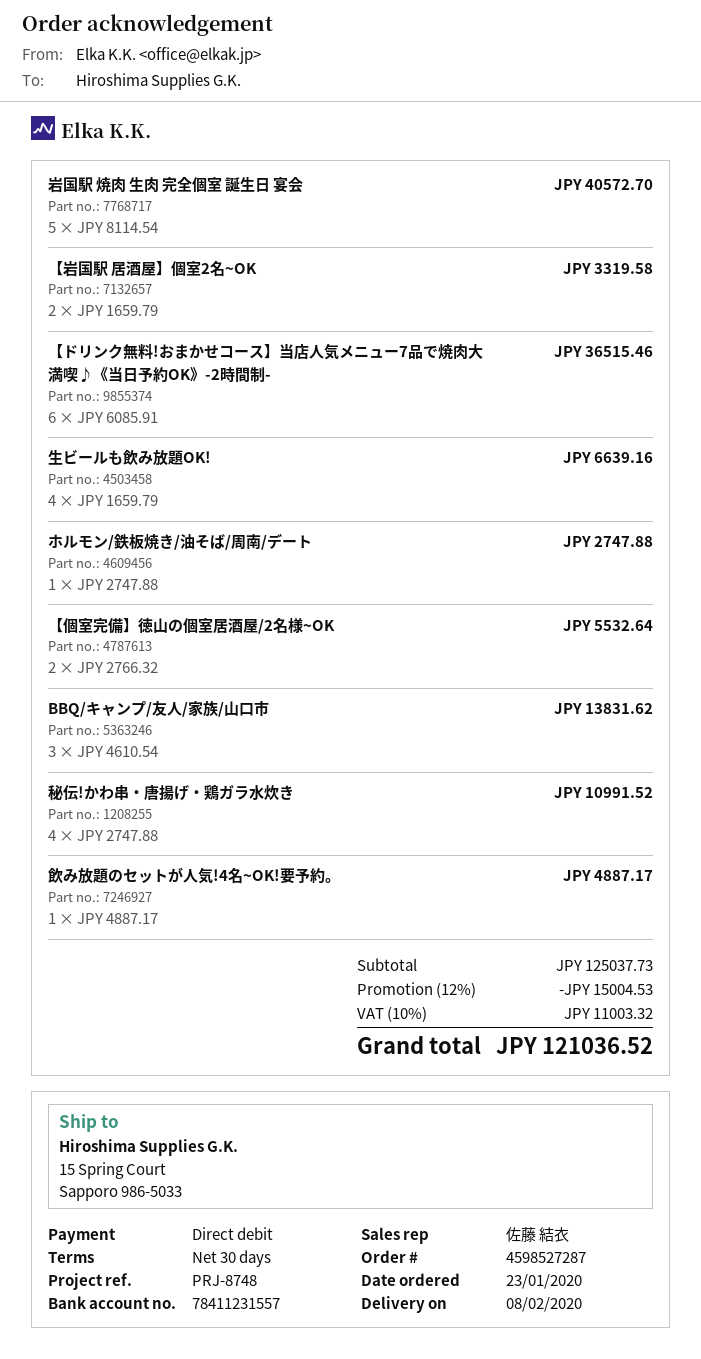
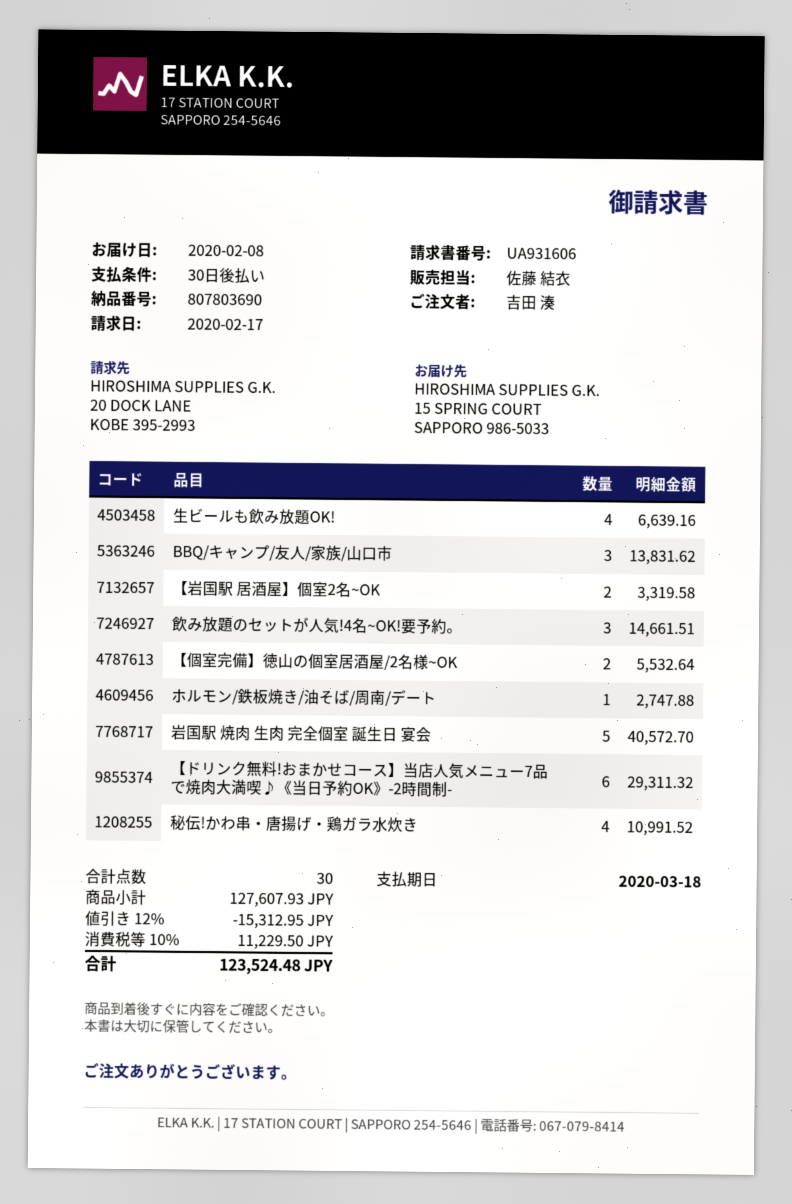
【ドリンク無料!おまかせコース】当店人気メニュー7品で焼肉大満喫♪《当日予約OK》-2時間制-: 6 for 36515.46 -> 6 for 29311.32
飲み放題のセットが人気!4名~OK!要予約。: 1 for 4887.17 -> 3 for 14661.51
subtotal: 125037.73 -> 127607.93
discount: 12% = 15004.53 -> 12% = 15312.95
tax: 10% = 11003.32 -> 10% = 11229.50
total: 121036.52 -> 123524.48

